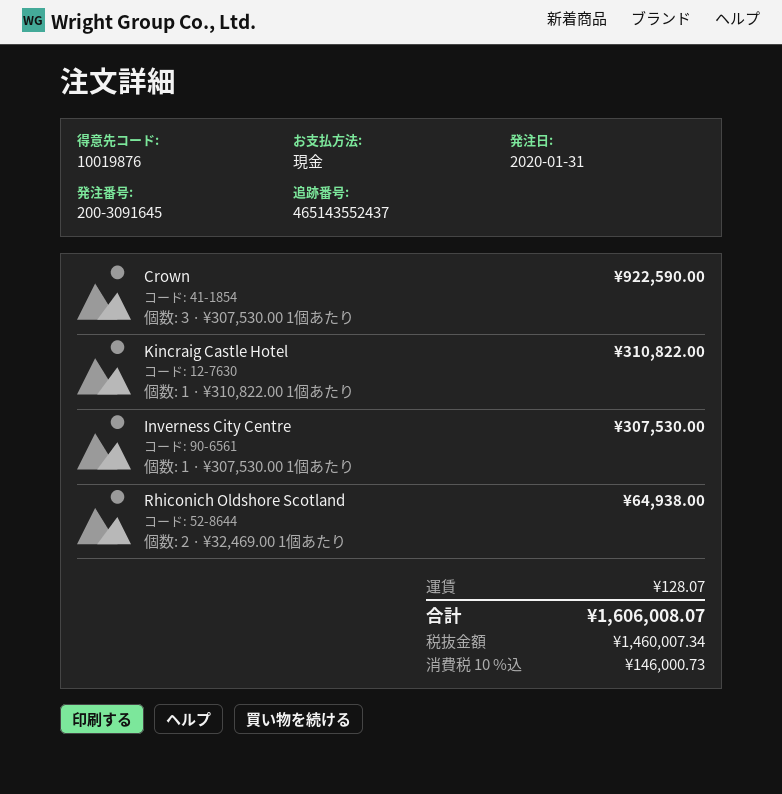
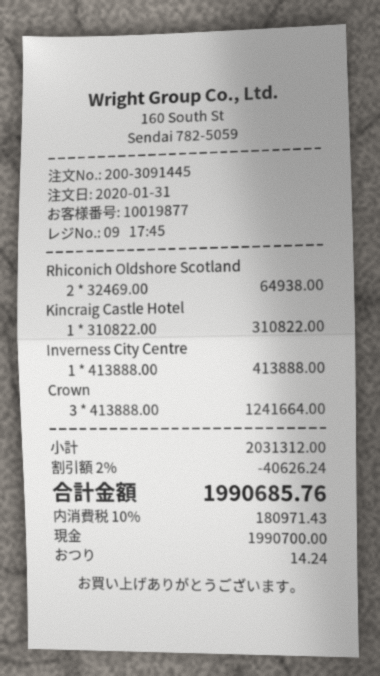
order number: 200-3091645 -> 200-3091445
customer number: 10019876 -> 10019877
Crown: 3 x 307530.00 = 922590.00 -> 3 x 413888.00 = 1241664.00
Inverness City Centre: 1 x 307530.00 = 307530.00 -> 1 x 413888.00 = 413888.00
discount: none -> 2% = 40626.24
shipping: 128.07 -> none
tax: 10% = 146000.73 -> 10% = 180971.43
total: 1606008.07 -> 1990685.76

